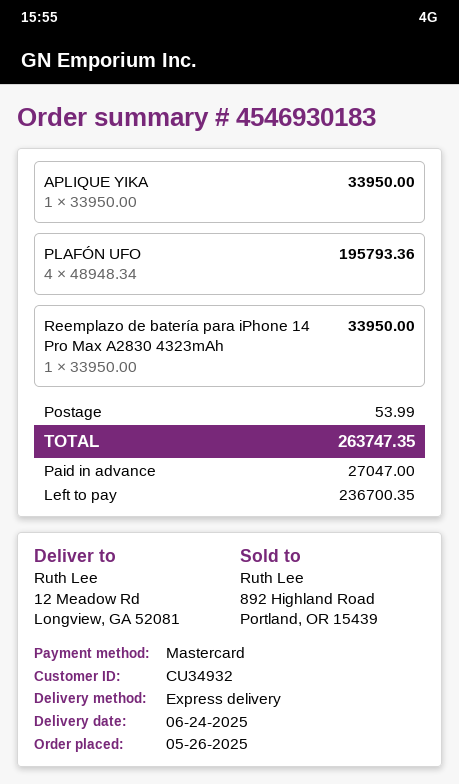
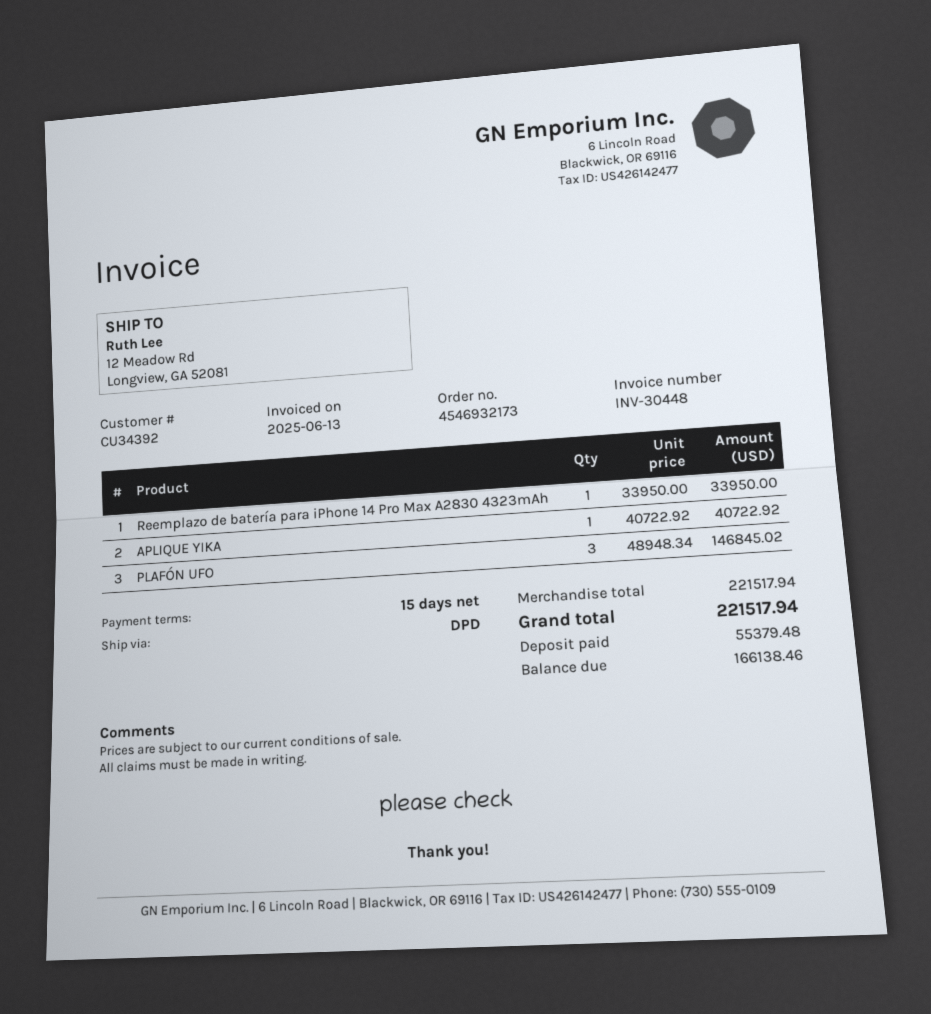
order number: 4546930183 -> 4546932173
customer number: CU34932 -> CU34392
shipping method: express -> DPD
APLIQUE YIKA: 1 x 33950.00 = 33950.00 -> 1 x 40722.92 = 40722.92
PLAFÓN UFO: 4 x 48948.34 = 195793.36 -> 3 x 48948.34 = 146845.02
shipping: 53.99 -> none
total: 263747.35 -> 221517.94
deposit: 27047.00 -> 55379.48
balance: 236700.35 -> 166138.46

